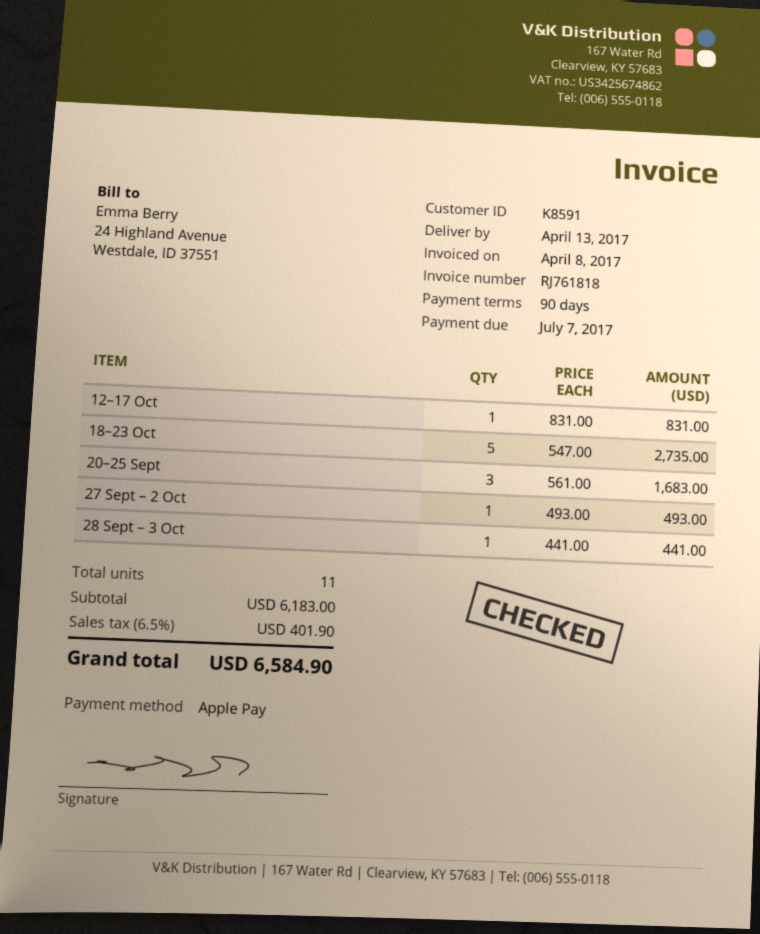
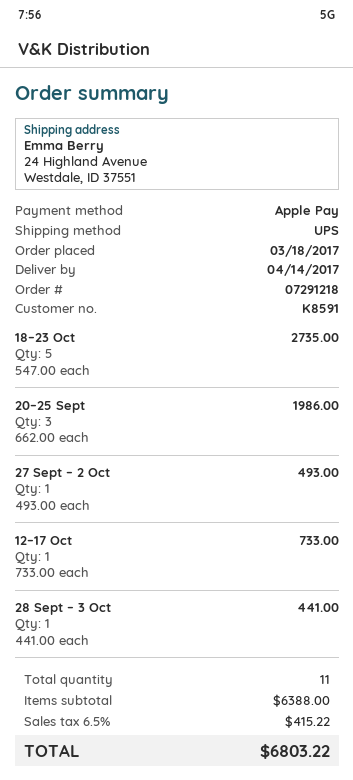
delivery date: 2017-04-13 -> 2017-04-14
12–17 Oct: 1 x 831.00 = 831.00 -> 1 x 733.00 = 733.00
20–25 Sept: 3 x 561.00 = 1683.00 -> 3 x 662.00 = 1986.00
subtotal: 6183.00 -> 6388.00
tax: 6.5% = 401.90 -> 6.5% = 415.22
total: 6584.90 -> 6803.22

